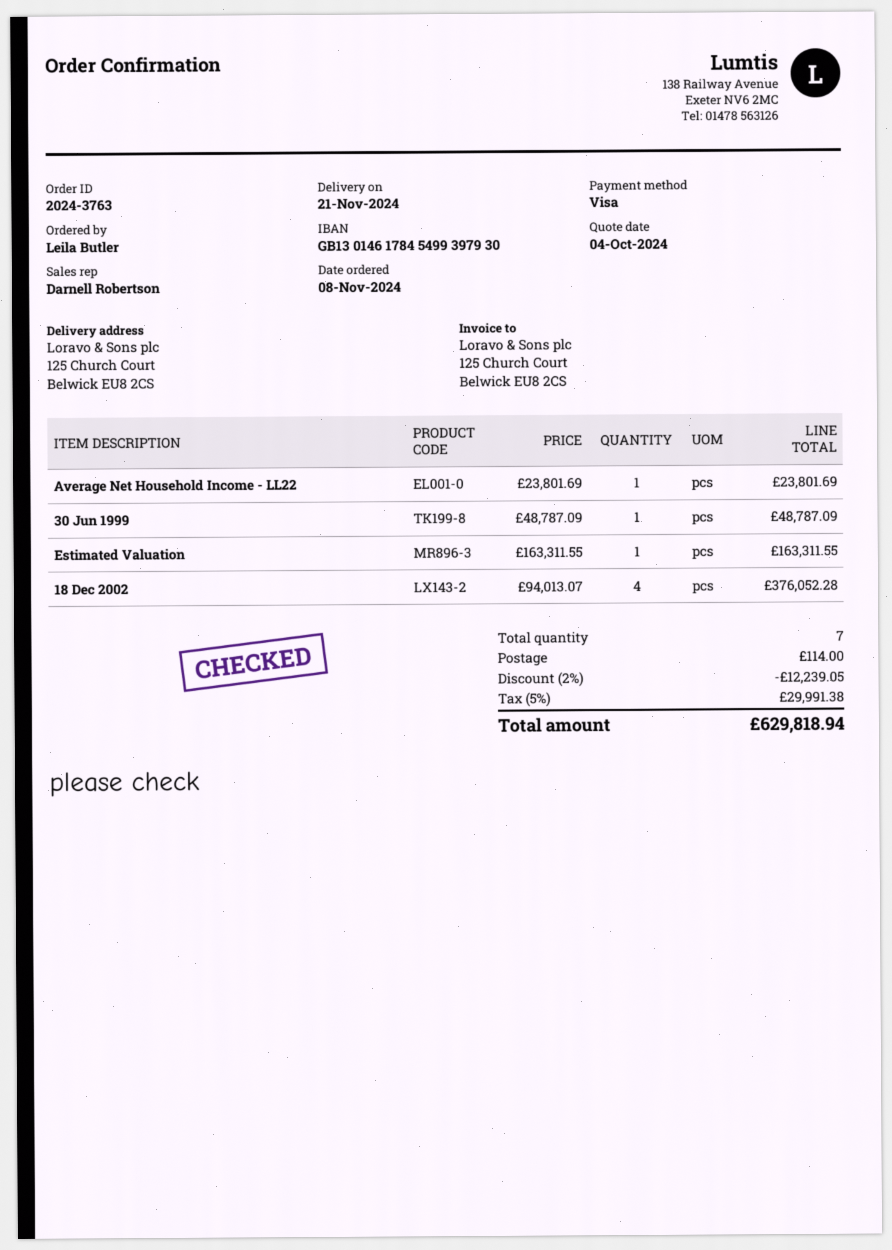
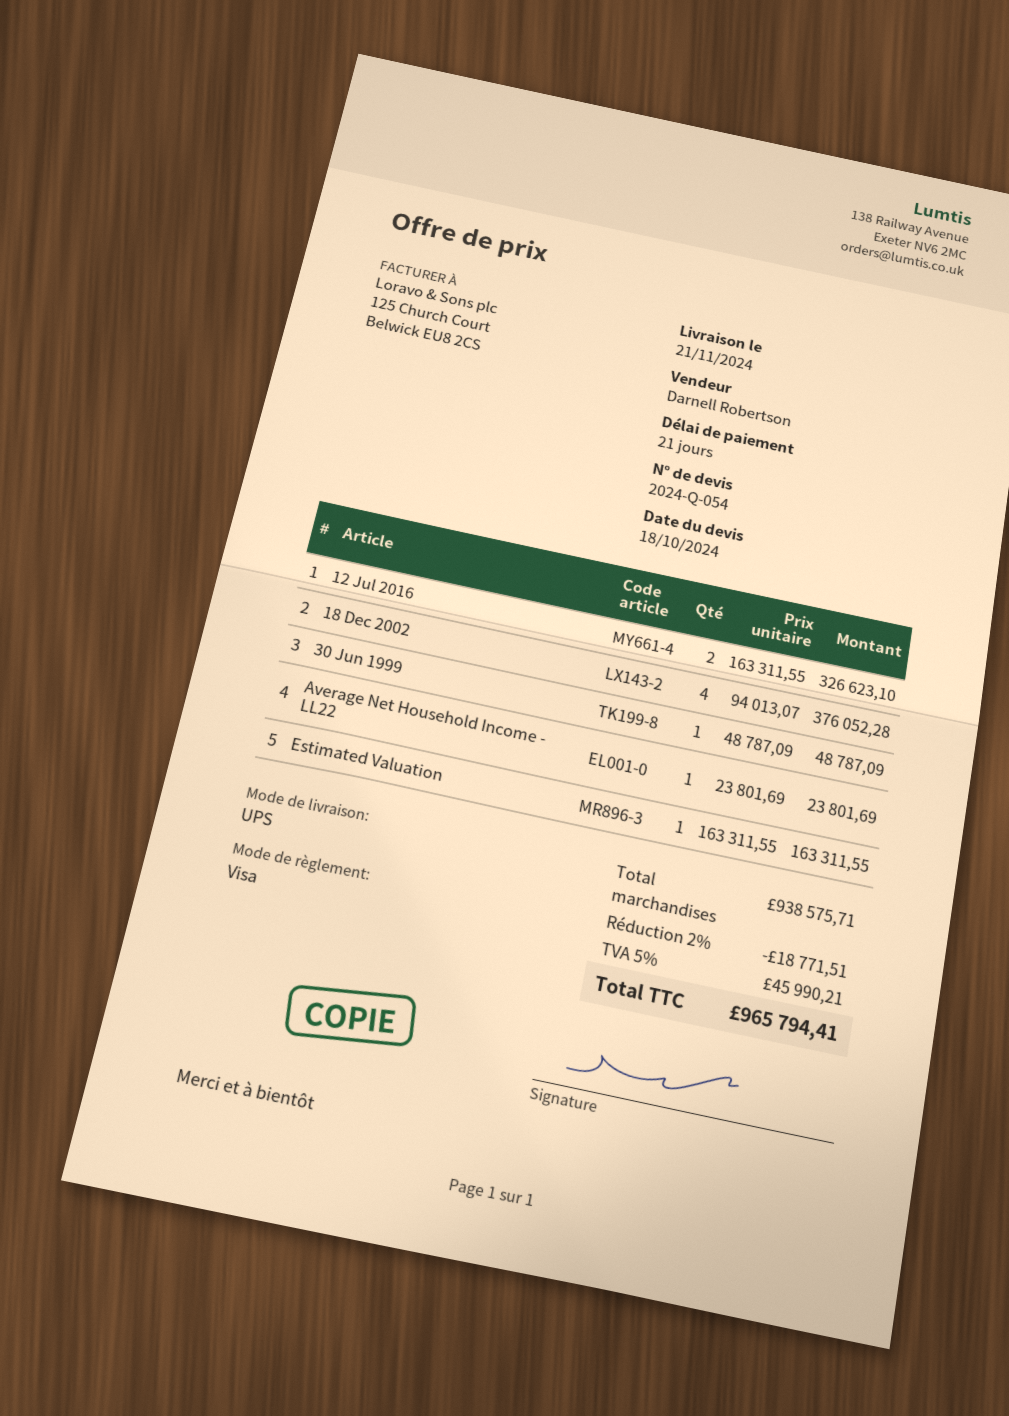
quote date: 2024-10-04 -> 2024-10-18
12 Jul 2016: none -> 2 x 163311.55 = 326623.10
discount: 2% = 12239.05 -> 2% = 18771.51
shipping: 114.00 -> none
tax: 5% = 29991.38 -> 5% = 45990.21
total: 629818.94 -> 965794.41

